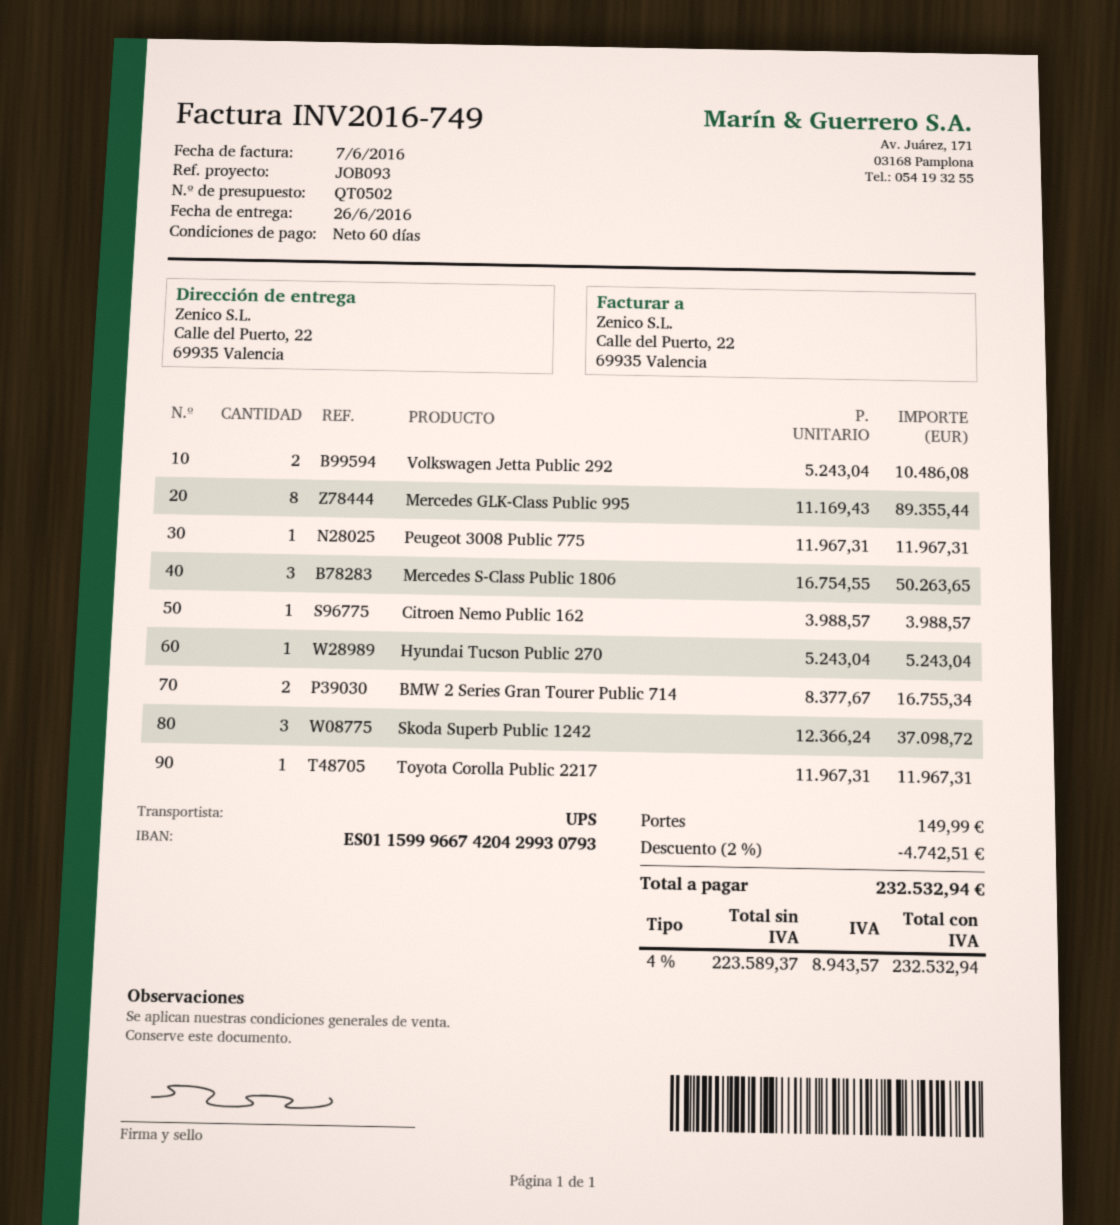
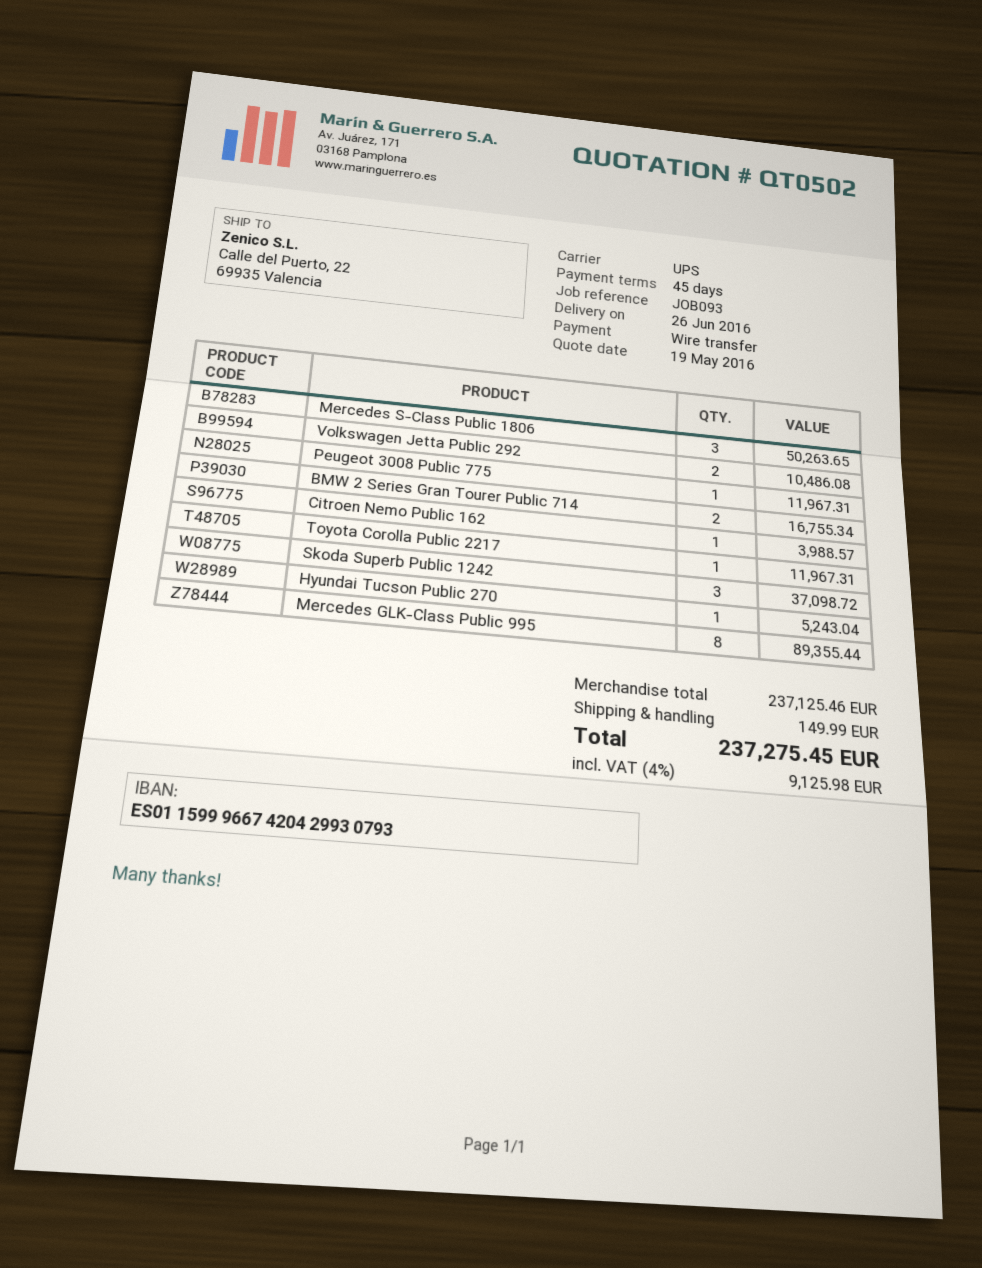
payment terms: 60 days -> 45 days
discount: 2% = 4742.51 -> none
tax: 4% = 8943.57 -> 4% = 9125.98
total: 232532.94 -> 237275.45

